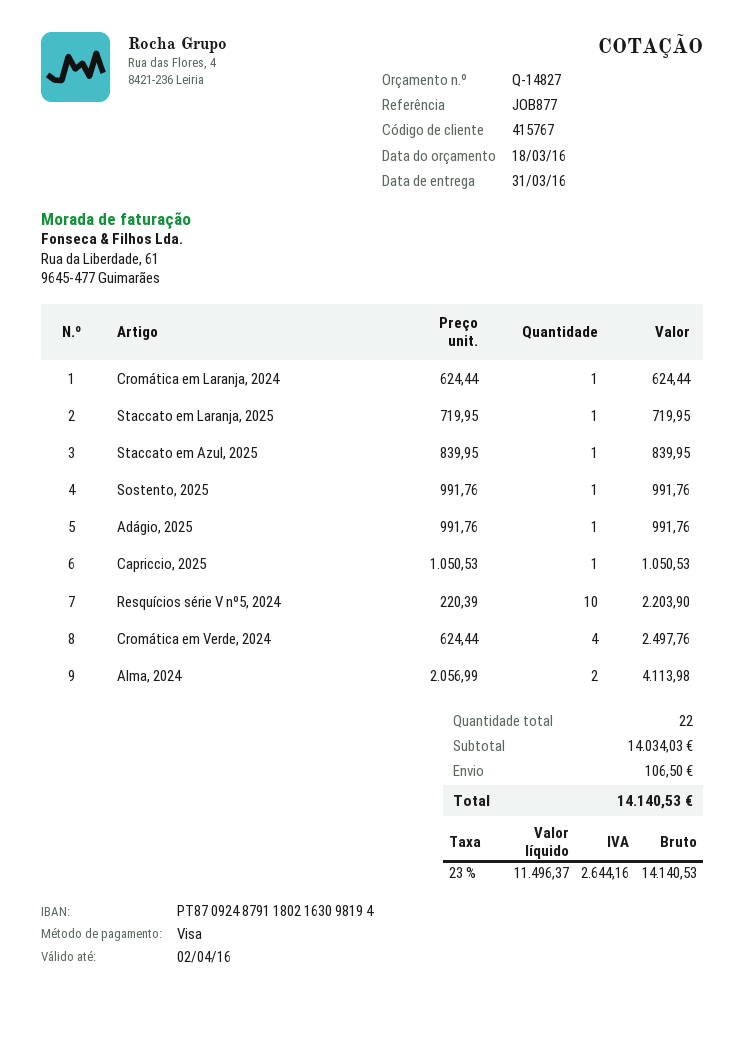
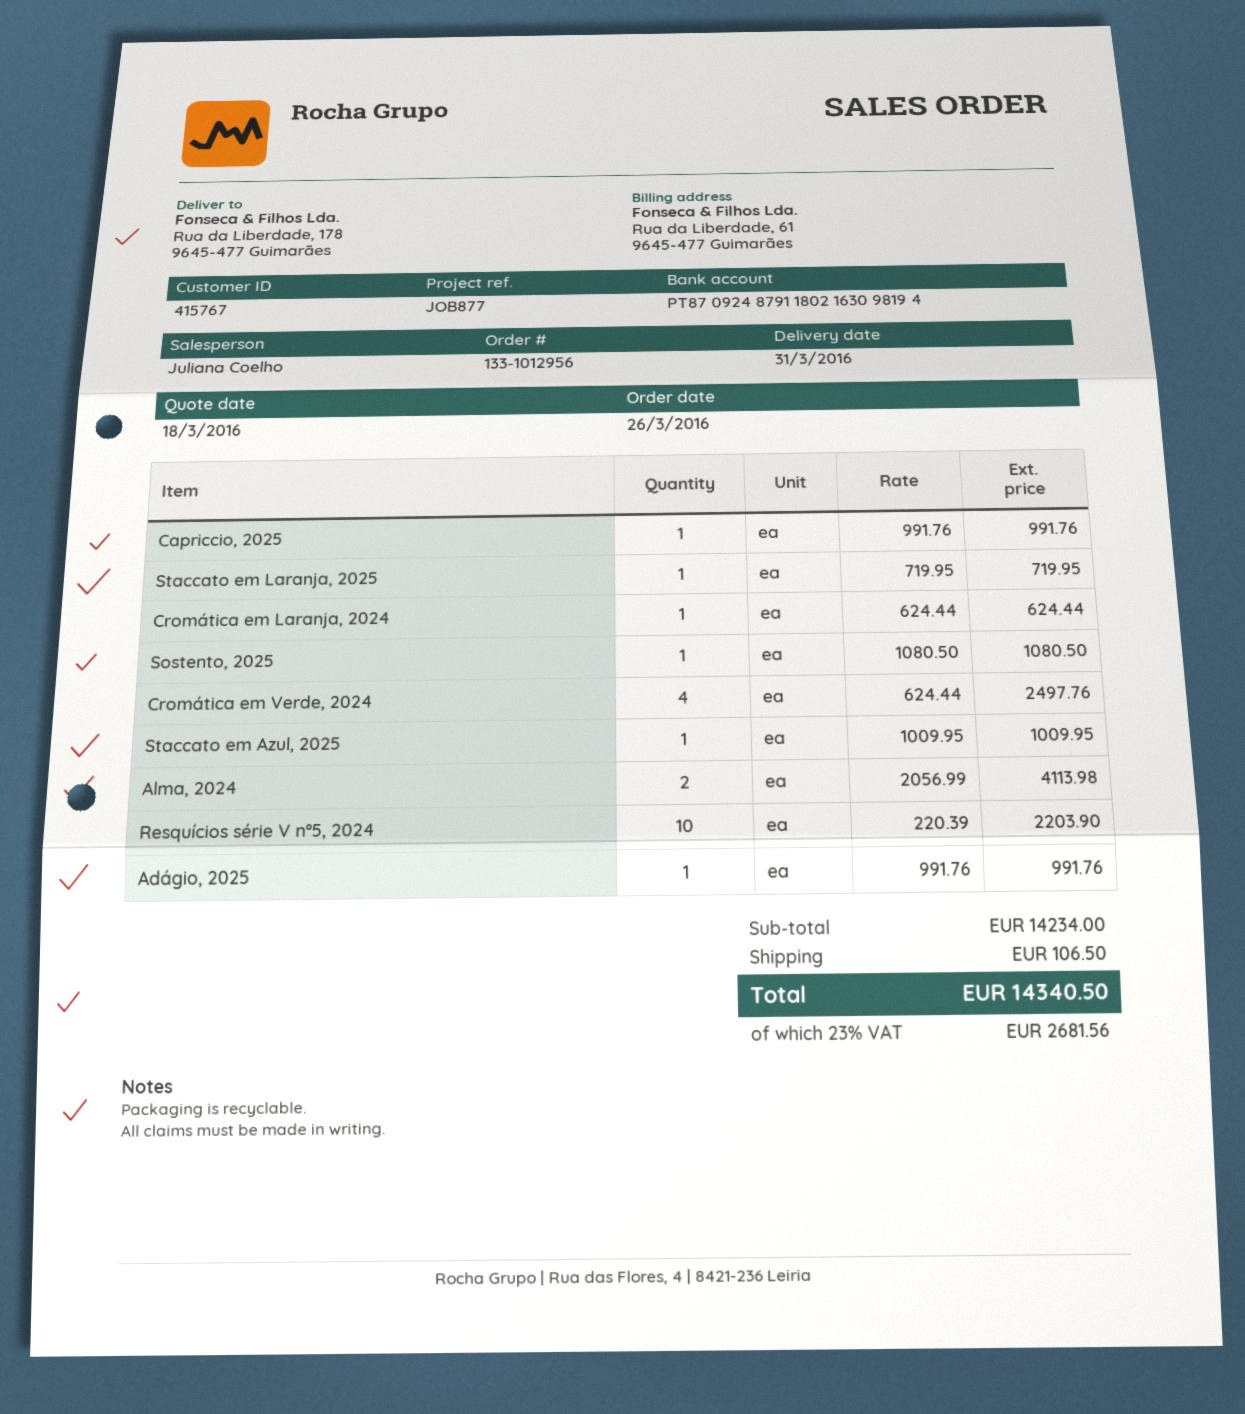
Staccato em Azul, 2025: 1 x 839.95 = 839.95 -> 1 x 1009.95 = 1009.95
Sostento, 2025: 1 x 991.76 = 991.76 -> 1 x 1080.50 = 1080.50
Capriccio, 2025: 1 x 1050.53 = 1050.53 -> 1 x 991.76 = 991.76
subtotal: 14034.03 -> 14234.00
tax: 23% = 2644.16 -> 23% = 2681.56
total: 14140.53 -> 14340.50

